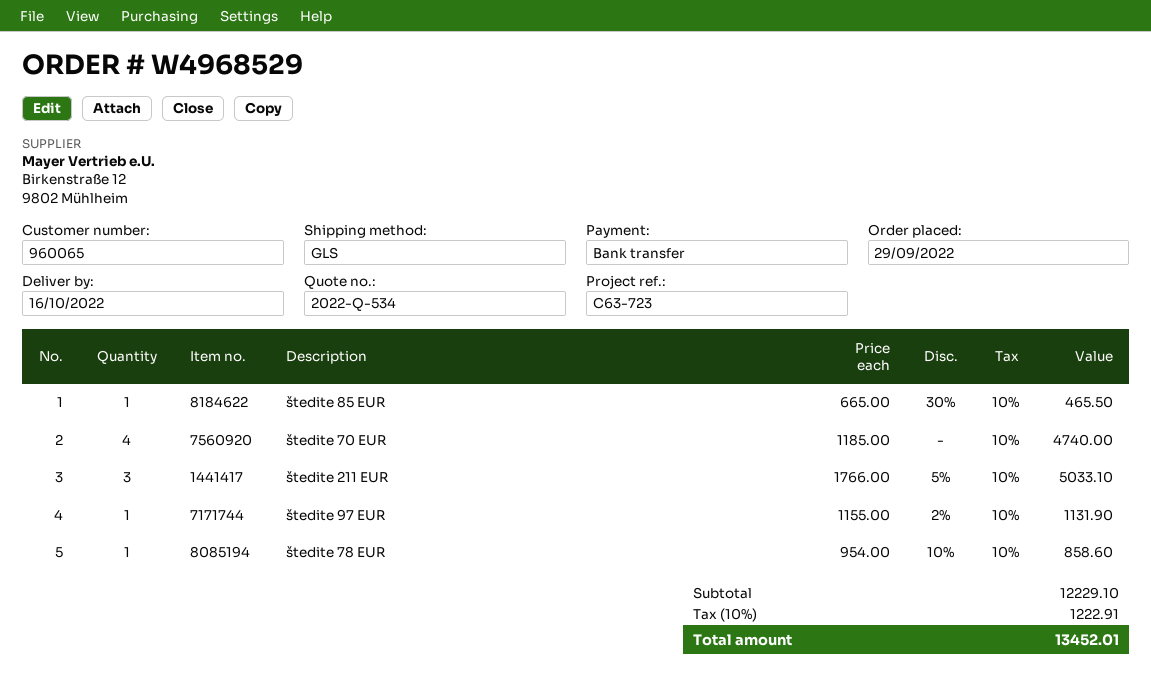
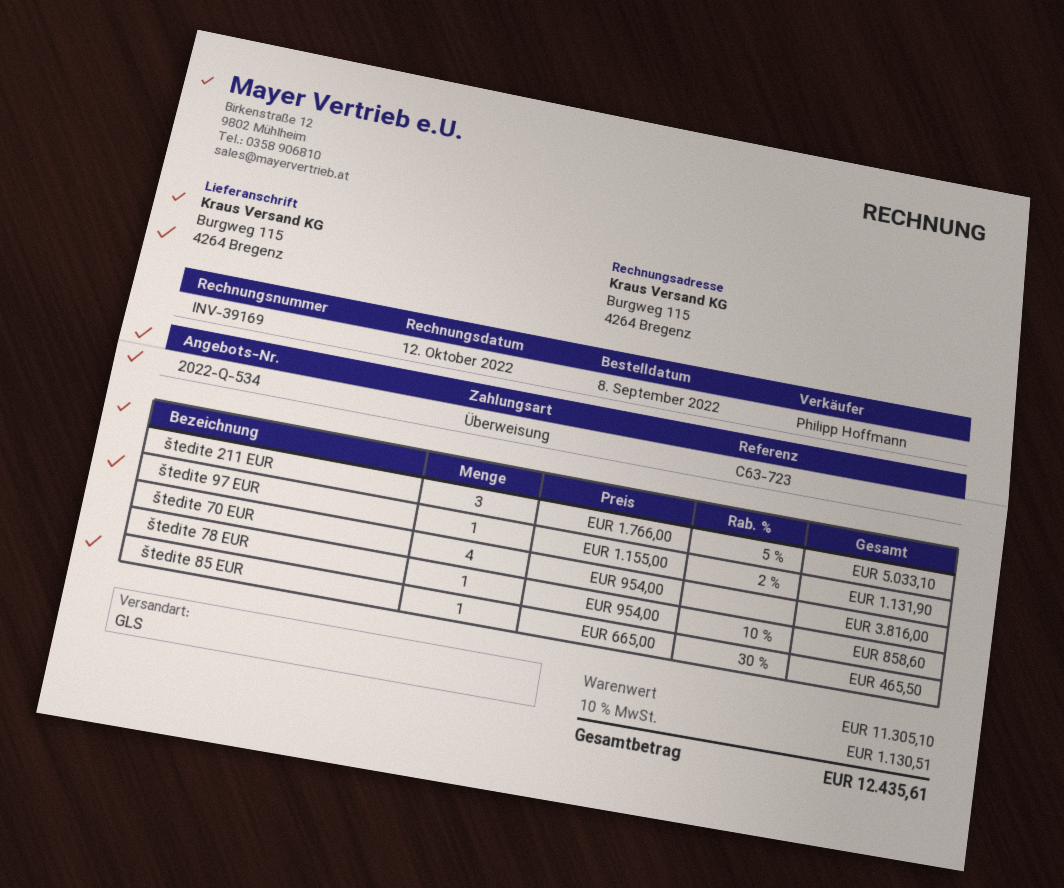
order date: 2022-09-29 -> 2022-09-08
štedite 70 EUR: 4 x 1185.00 = 4740.00 -> 4 x 954.00 = 3816.00
subtotal: 12229.10 -> 11305.10
tax: 10% = 1222.91 -> 10% = 1130.51
total: 13452.01 -> 12435.61

